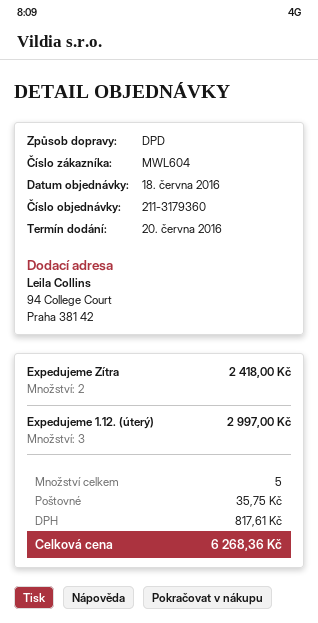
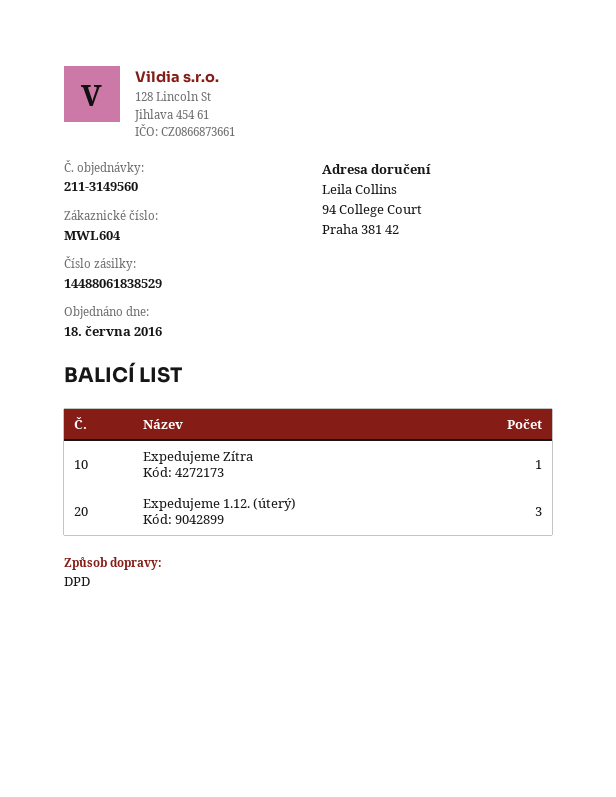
order number: 211-3179360 -> 211-3149560
Expedujeme Zítra: 2 -> 1

